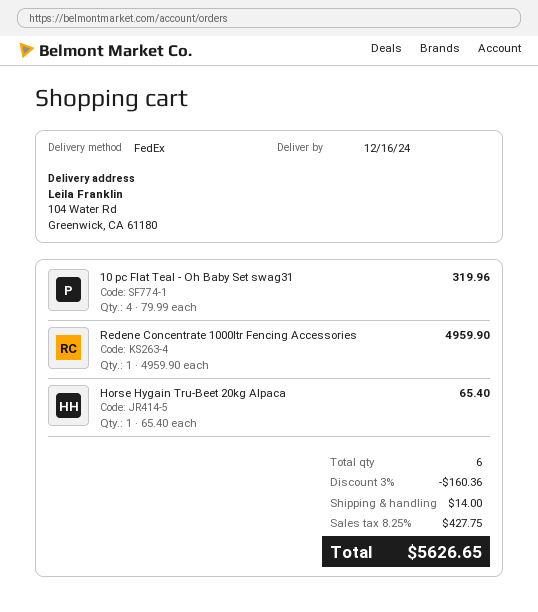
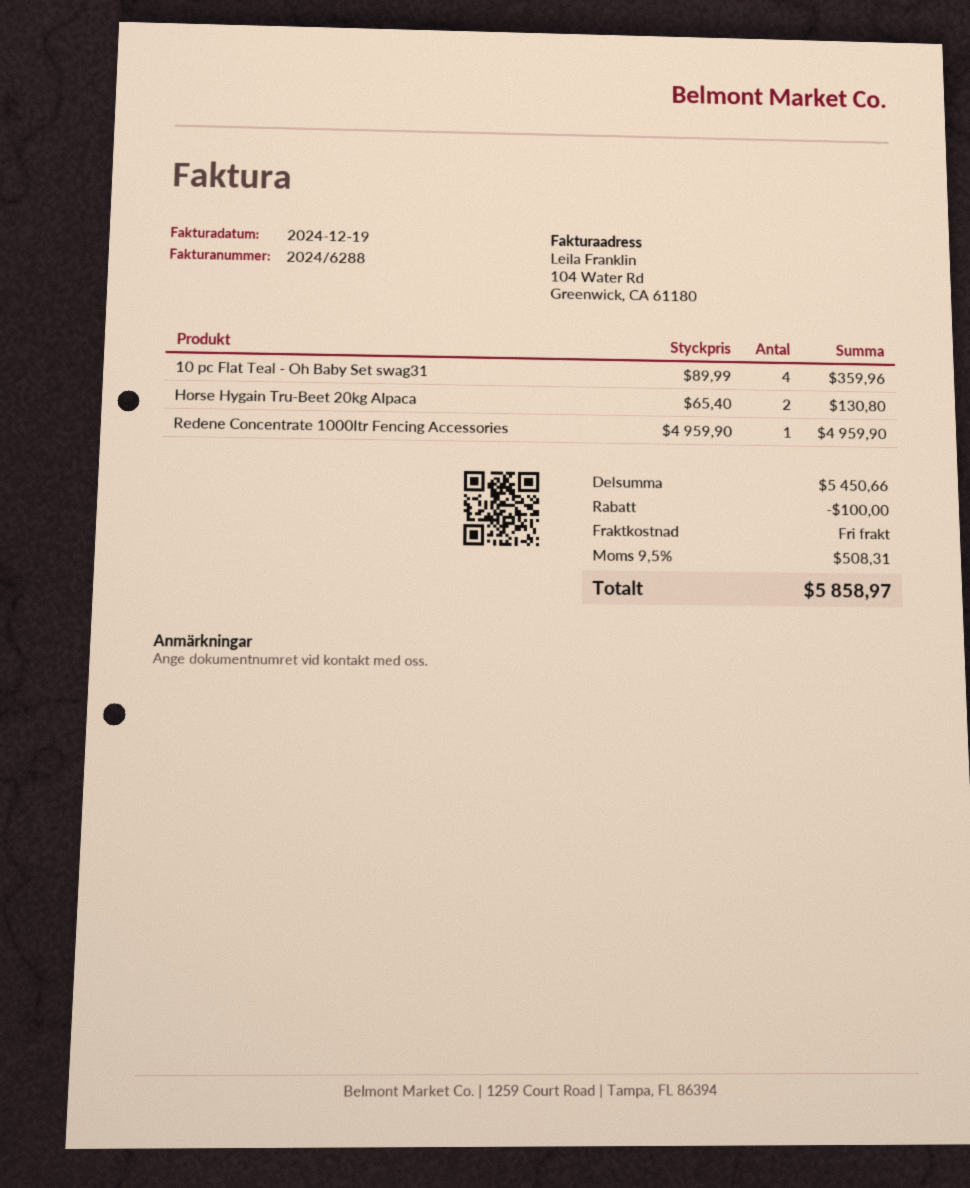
10 pc Flat Teal - Oh Baby Set swag31: 4 x 79.99 = 319.96 -> 4 x 89.99 = 359.96
Horse Hygain Tru-Beet 20kg Alpaca: 1 x 65.40 = 65.40 -> 2 x 65.40 = 130.80
discount: 160.36 -> 100.00
shipping: 14.00 -> 0.00
tax: 8.25% = 427.75 -> 9.5% = 508.31
total: 5626.65 -> 5858.97

